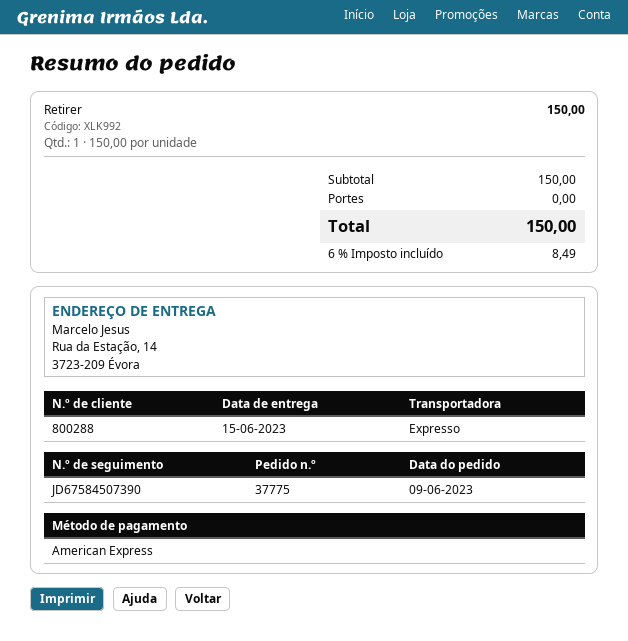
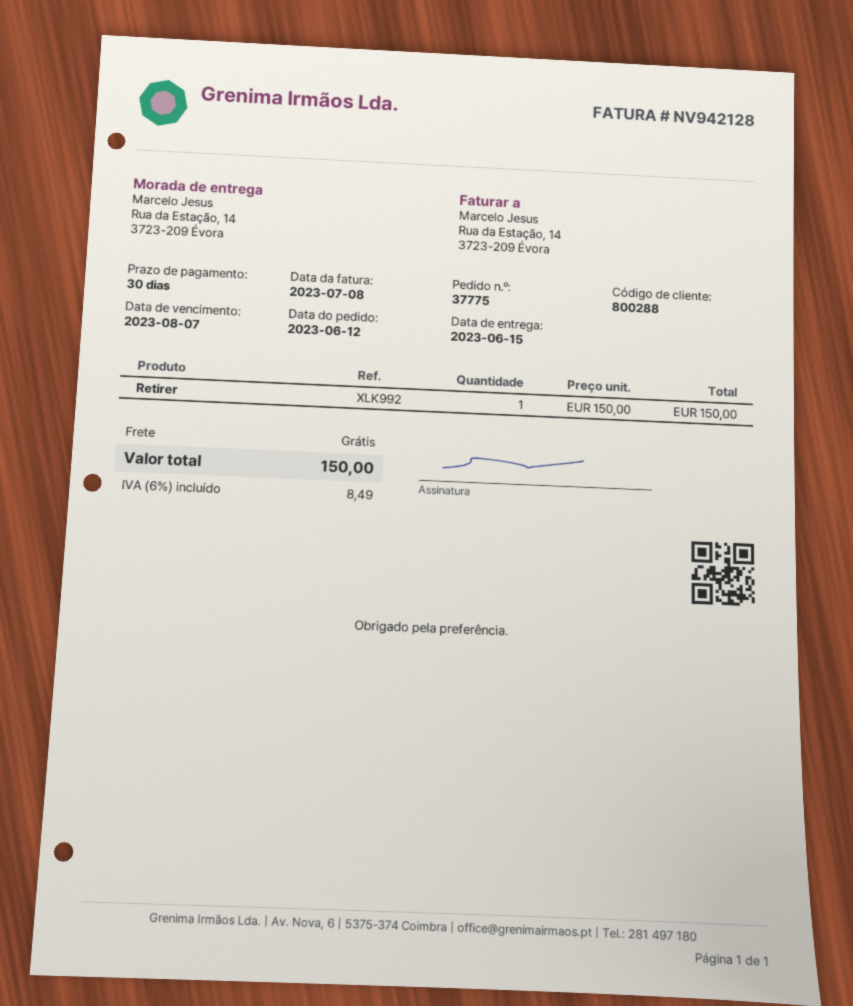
order date: 2023-06-09 -> 2023-06-12

